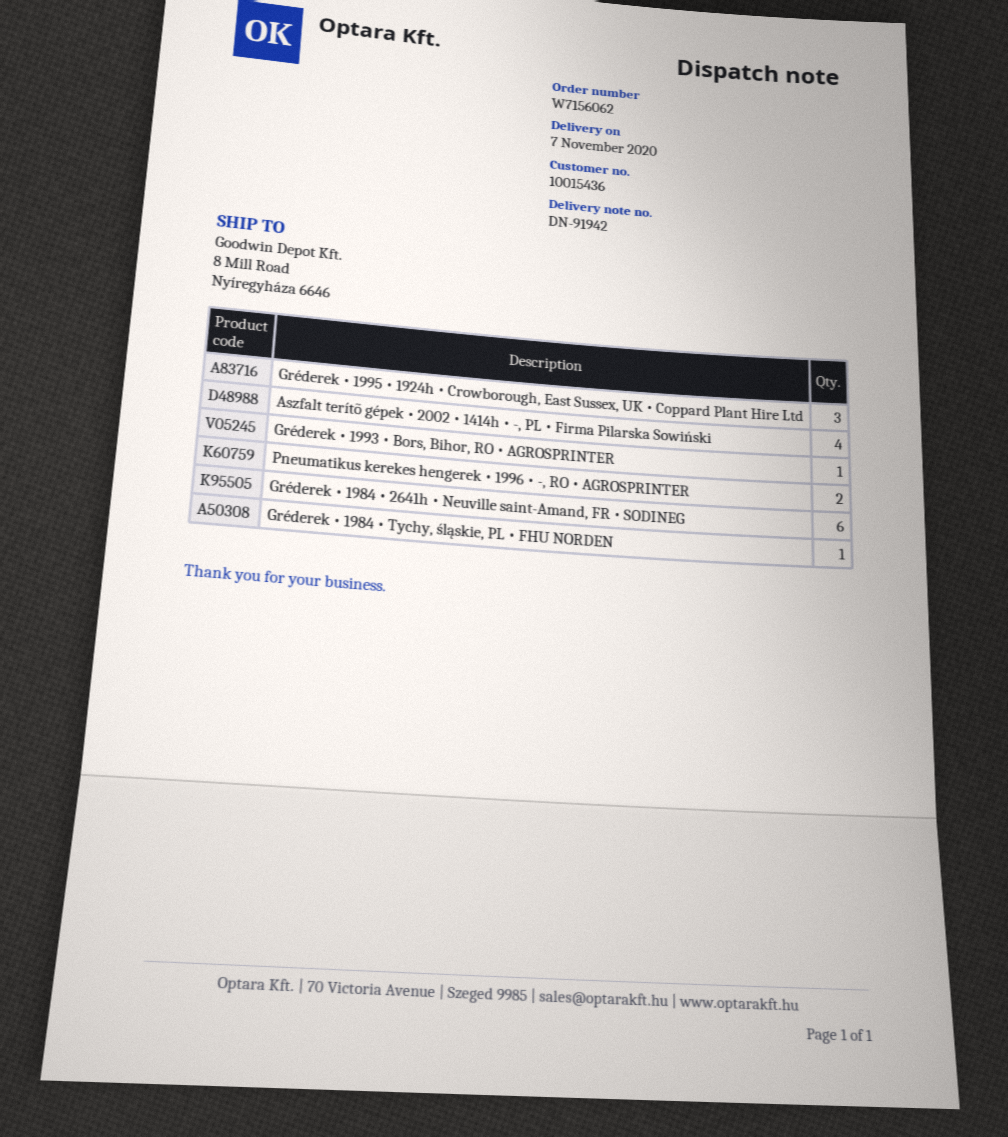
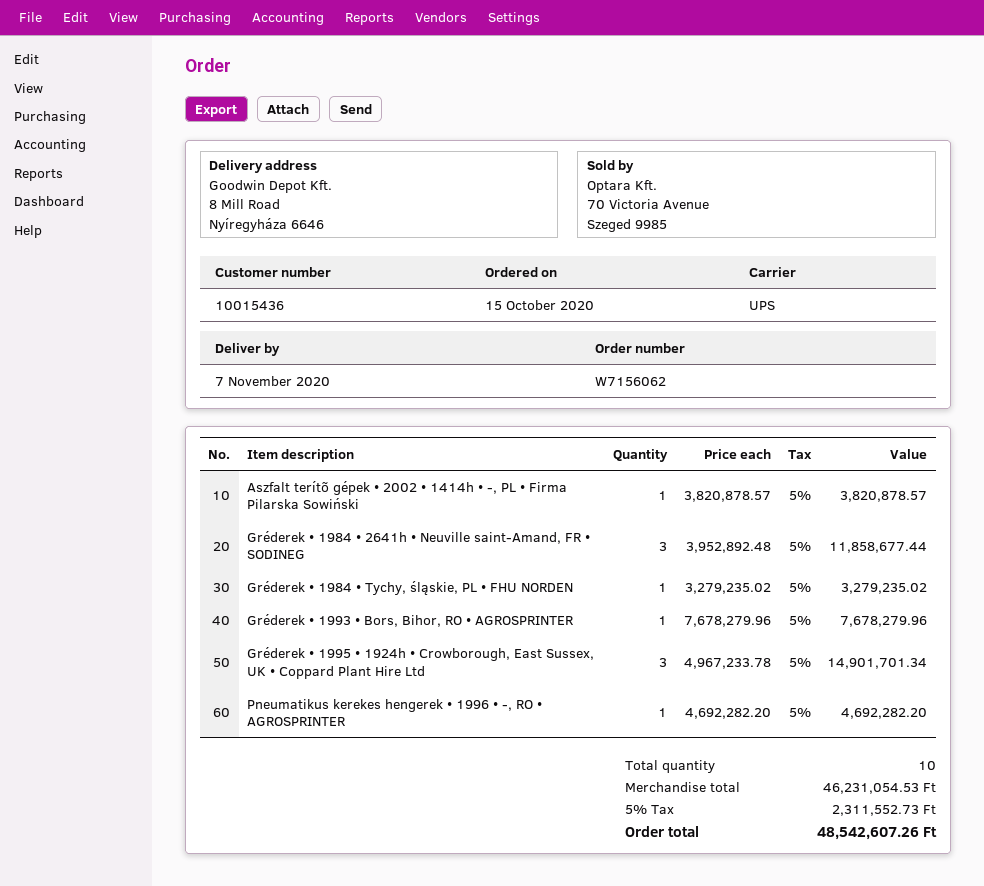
Aszfalt terítõ gépek • 2002 • 1414h • -, PL • Firma Pilarska Sowiński: 4 -> 1
Pneumatikus kerekes hengerek • 1996 • -, RO • AGROSPRINTER: 2 -> 1
Gréderek • 1984 • 2641h • Neuville saint-Amand, FR • SODINEG: 6 -> 3

